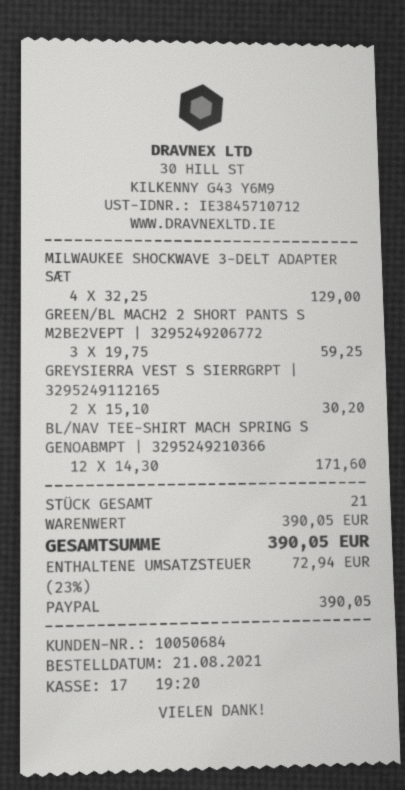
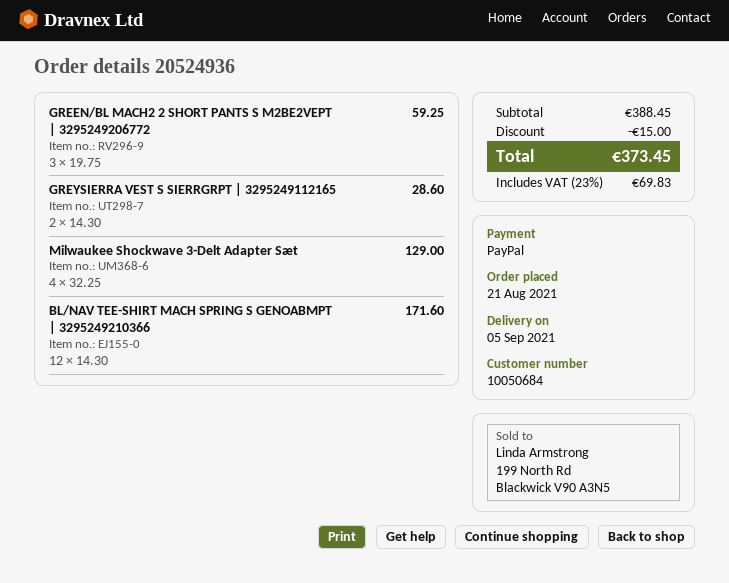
GREYSIERRA VEST S SIERRGRPT | 3295249112165: 2 x 15.10 = 30.20 -> 2 x 14.30 = 28.60
subtotal: 390.05 -> 388.45
discount: none -> 15.00
tax: 23% = 72.94 -> 23% = 69.83
total: 390.05 -> 373.45

